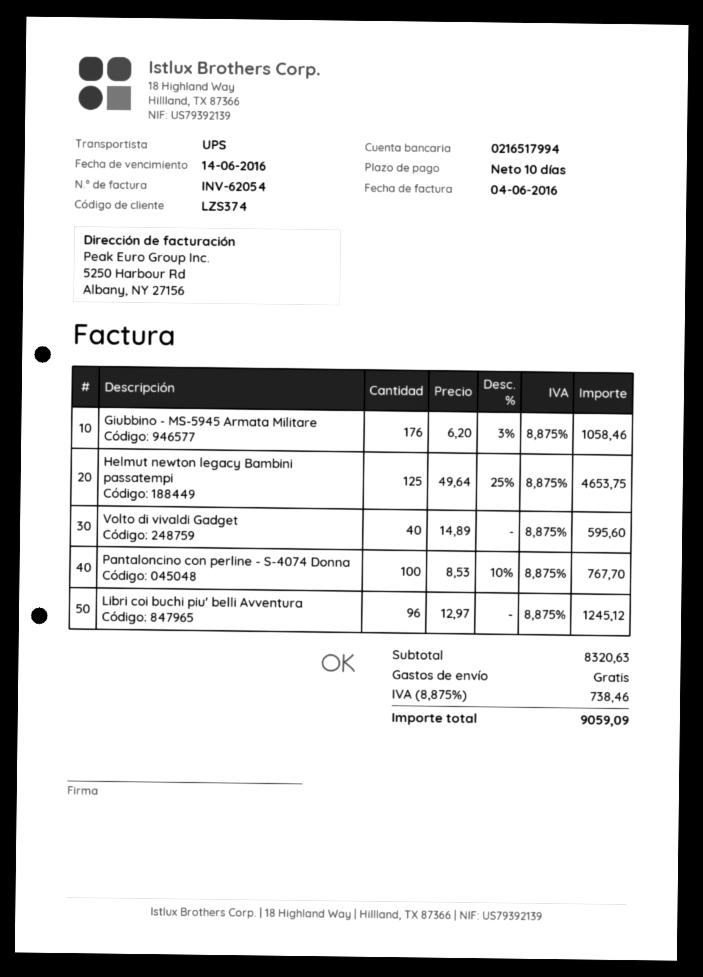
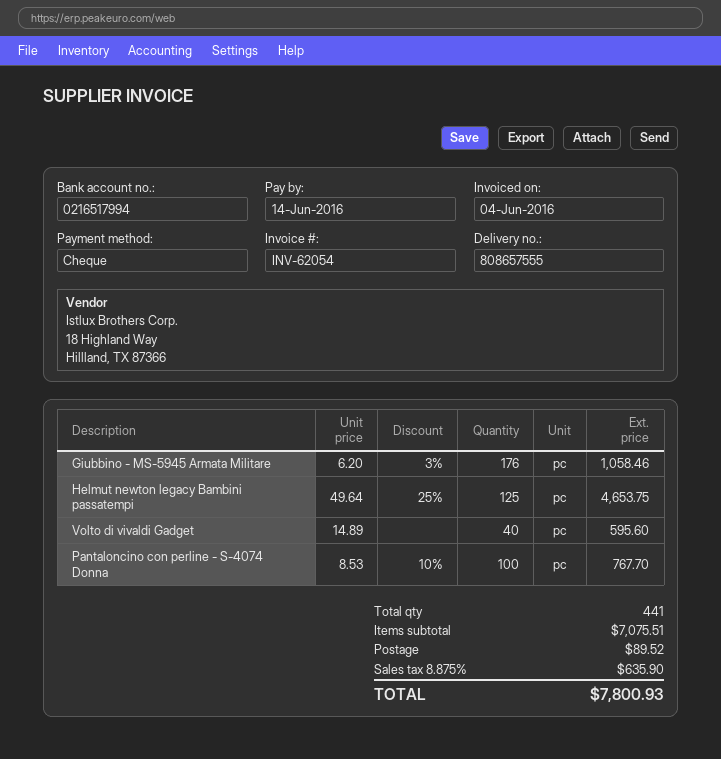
Libri coi buchi piu' belli Avventura: 96 x 12.97 = 1245.12 -> none
subtotal: 8320.63 -> 7075.51
shipping: 0.00 -> 89.52
tax: 8.875% = 738.46 -> 8.875% = 635.90
total: 9059.09 -> 7800.93

